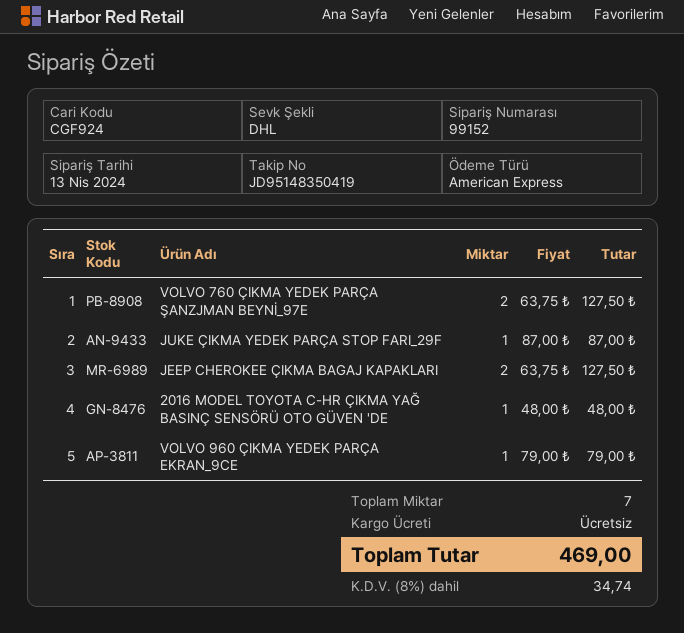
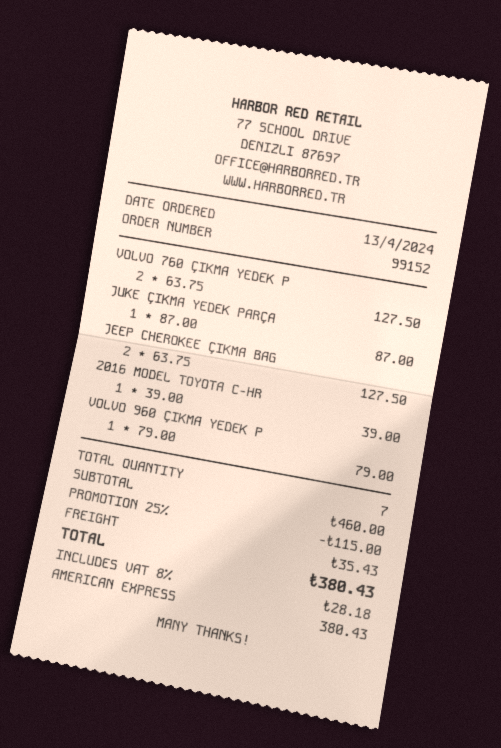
2016 MODEL TOYOTA C-HR ÇIKMA YAĞ BASINÇ SENSÖRÜ OTO GÜVEN 'DE: 1 x 48.00 = 48.00 -> 1 x 39.00 = 39.00
discount: none -> 25% = 115.00
shipping: 0.00 -> 35.43
tax: 8% = 34.74 -> 8% = 28.18
total: 469.00 -> 380.43

